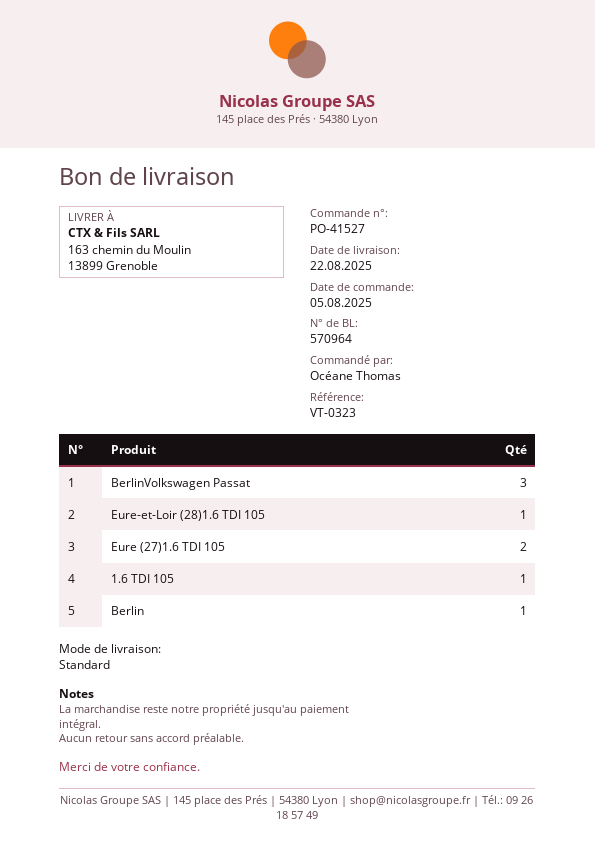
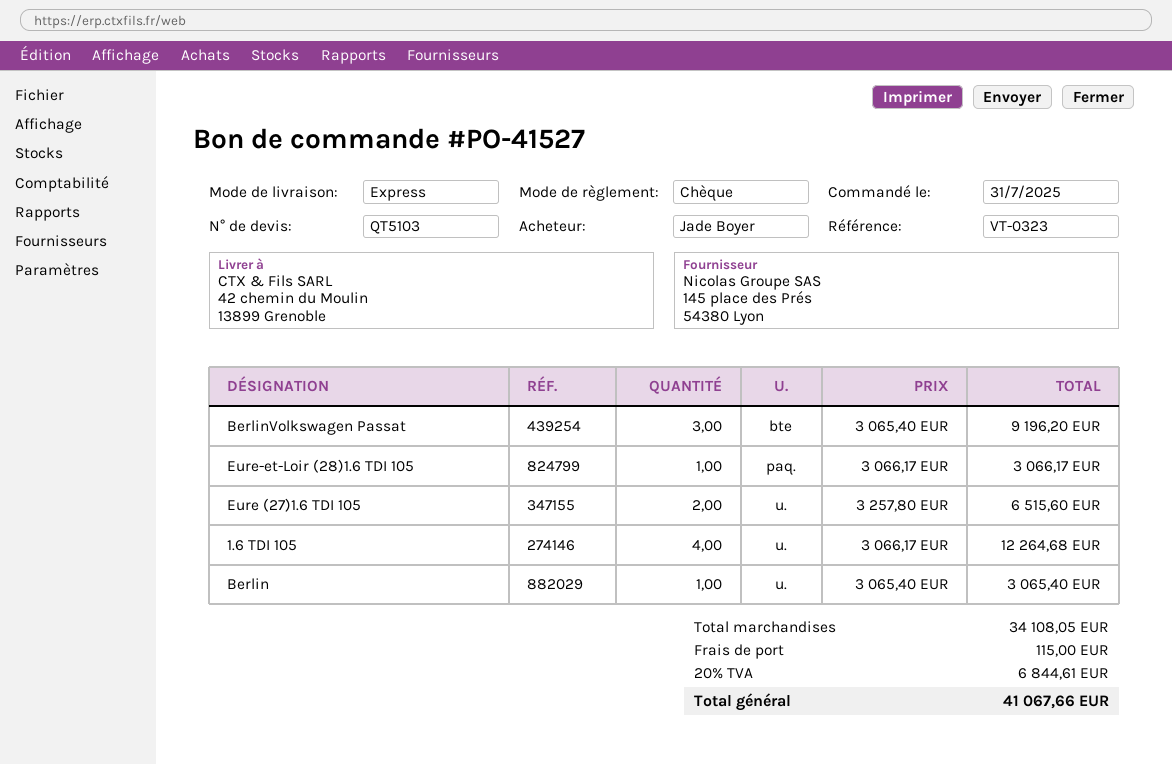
order date: 2025-08-05 -> 2025-07-31
ordered by: Océane Thomas -> Jade Boyer
shipping method: standard -> express
ship to: 163 chemin du Moulin, 13899 Grenoble -> 42 chemin du Moulin, 13899 Grenoble
1.6 TDI 105: 1 -> 4

